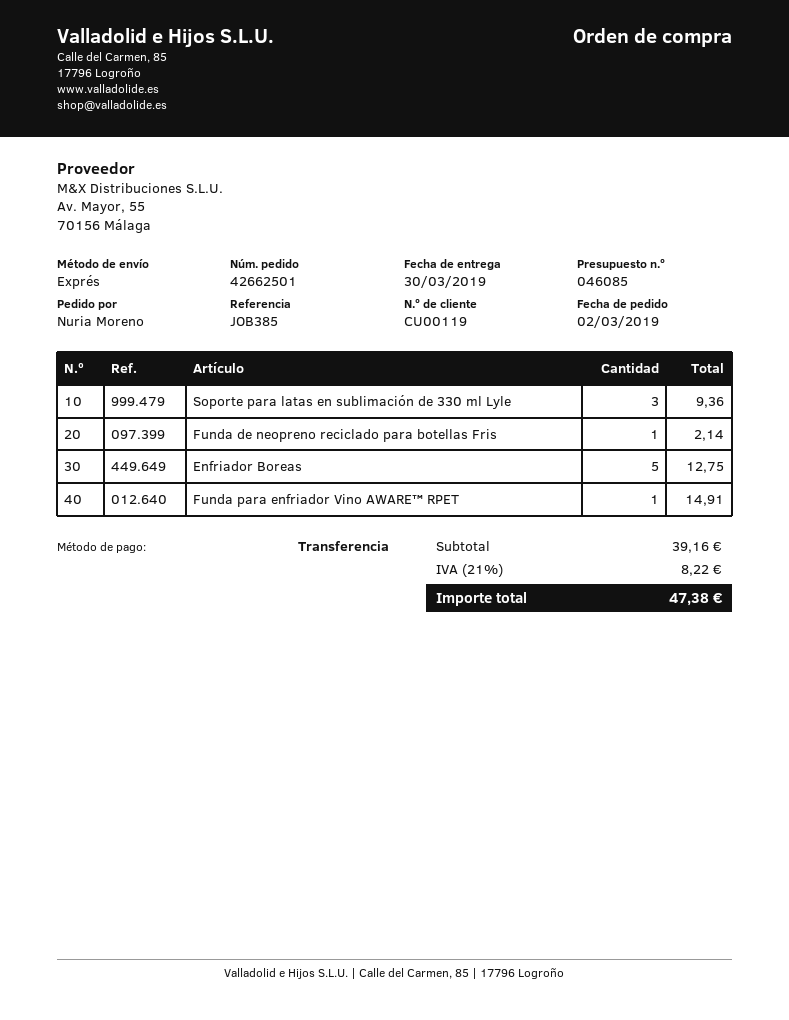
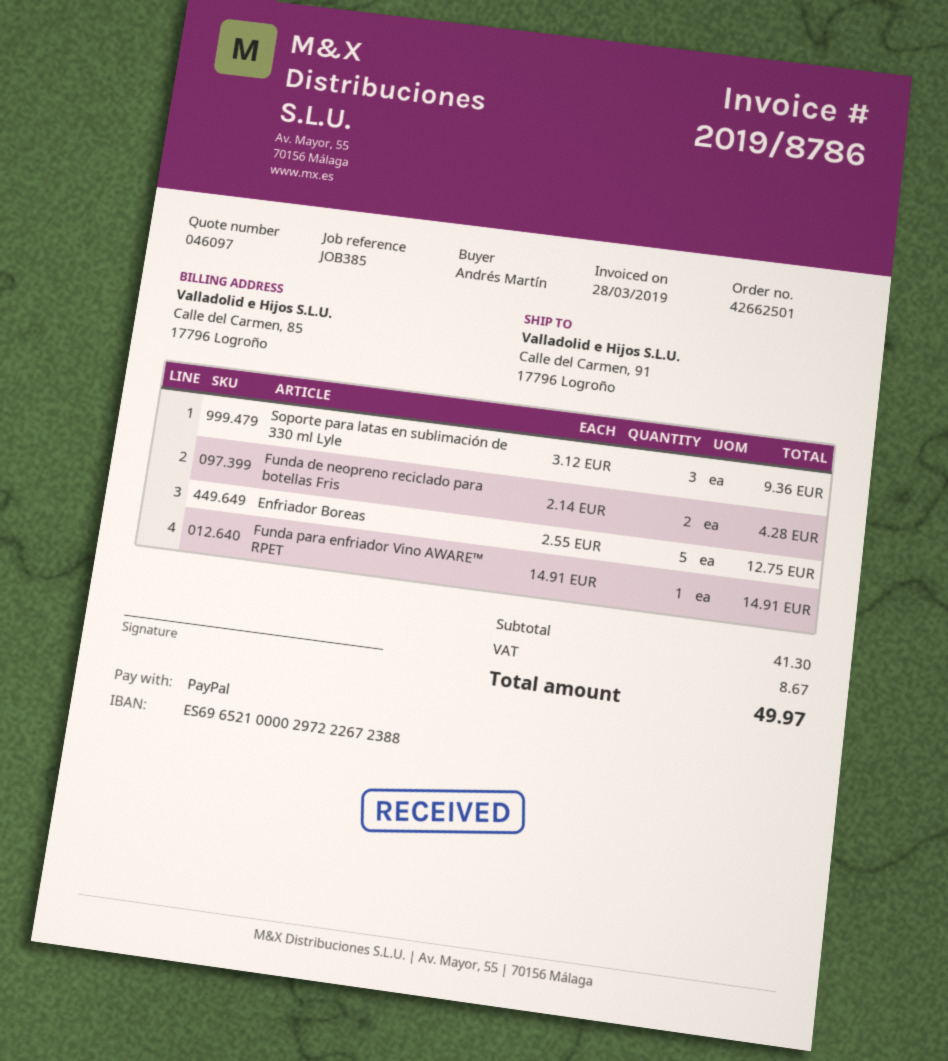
quote number: 046085 -> 046097
ordered by: Nuria Moreno -> Andrés Martín
payment method: bank transfer -> PayPal
Funda de neopreno reciclado para botellas Fris: 1 for 2.14 -> 2 for 4.28
subtotal: 39.16 -> 41.30
tax: 8.22 -> 8.67
total: 47.38 -> 49.97

